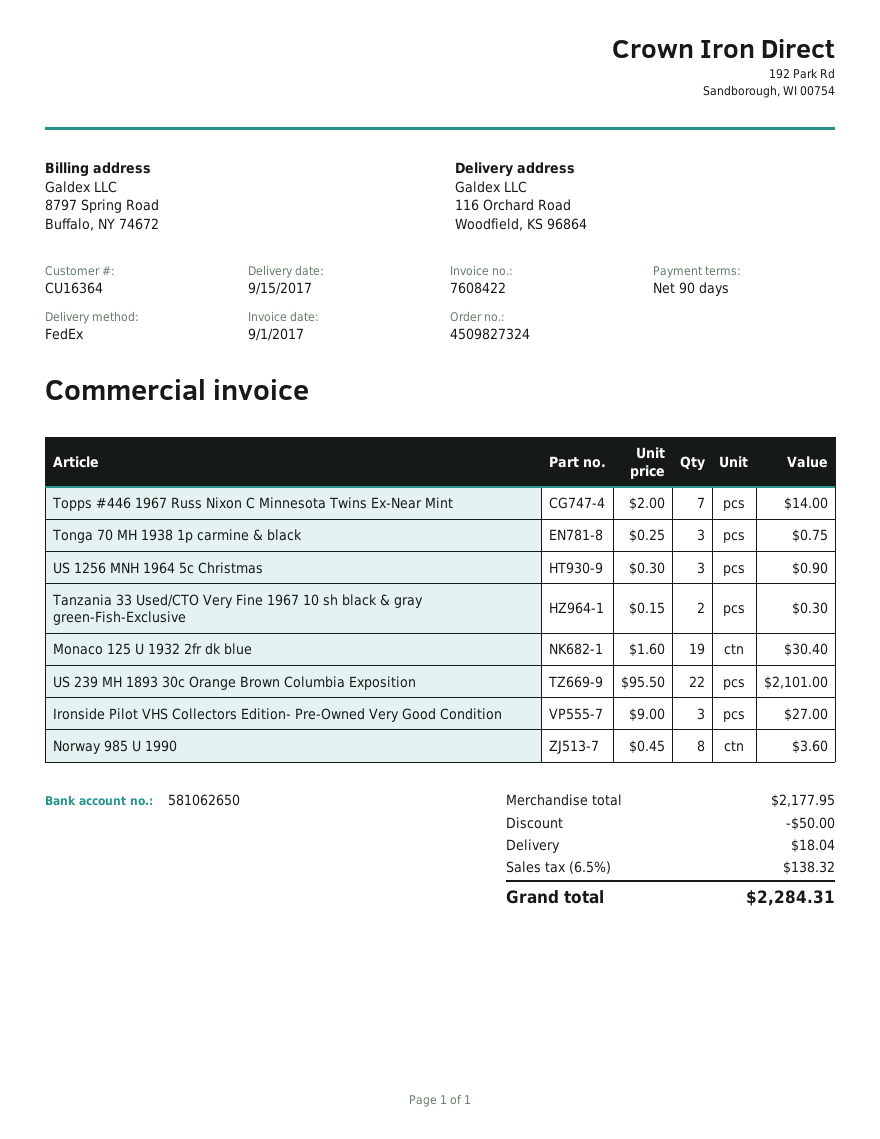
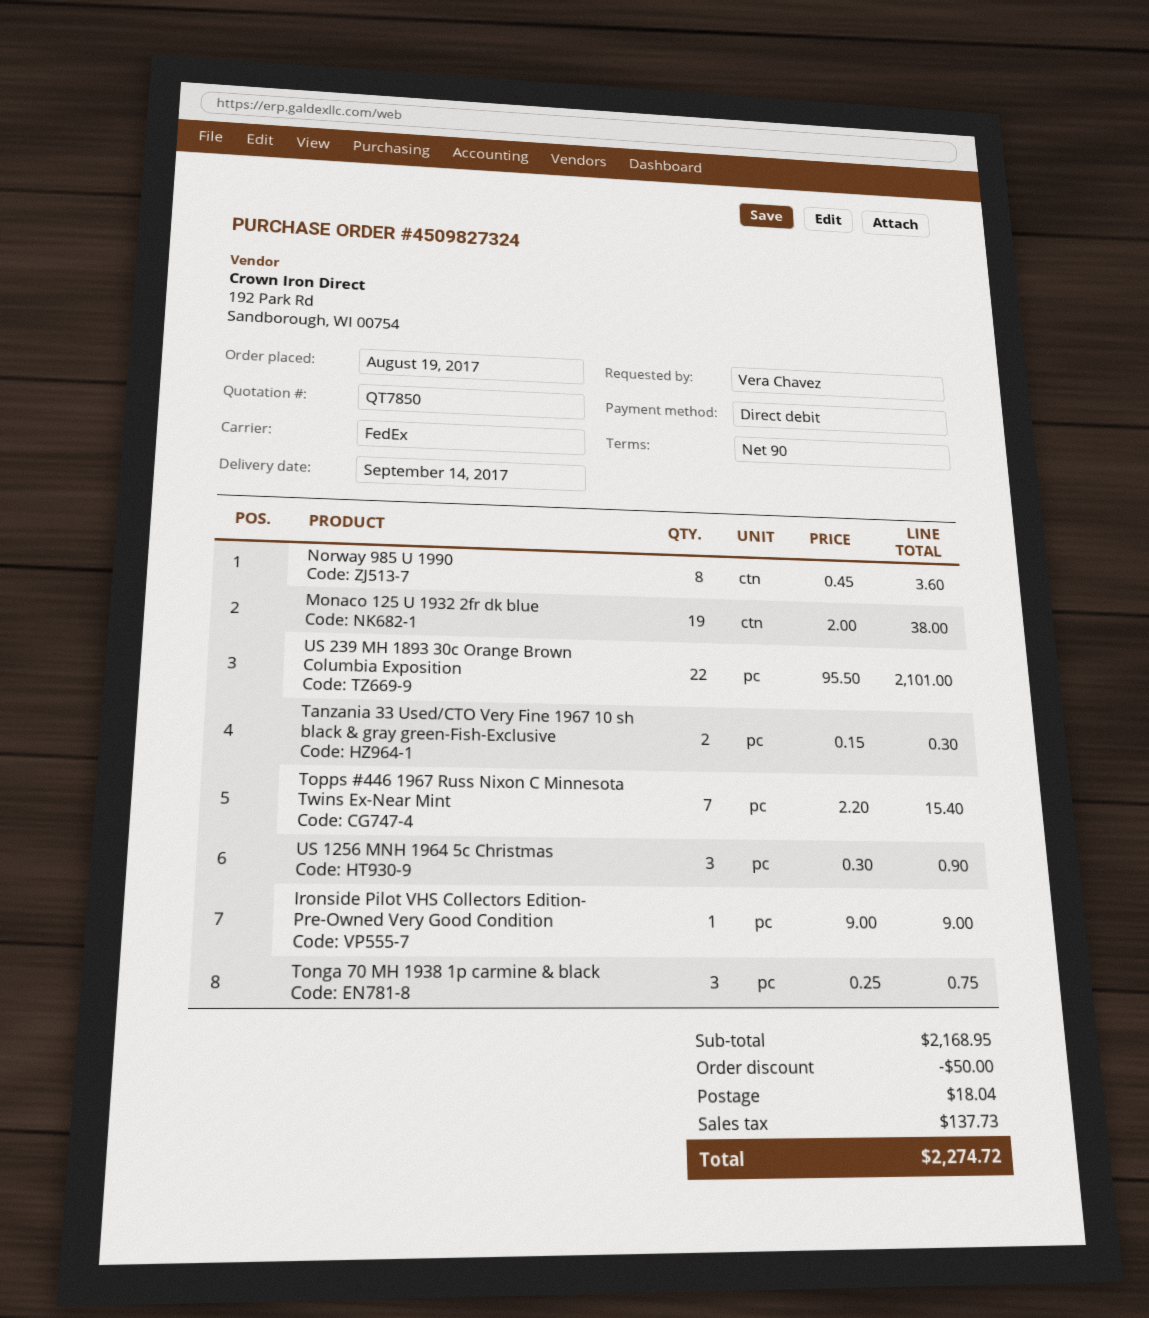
delivery date: 2017-09-15 -> 2017-09-14
Topps #446 1967 Russ Nixon C Minnesota Twins Ex-Near Mint: 7 x 2.00 = 14.00 -> 7 x 2.20 = 15.40
Monaco 125 U 1932 2fr dk blue: 19 x 1.60 = 30.40 -> 19 x 2.00 = 38.00
Ironside Pilot VHS Collectors Edition- Pre-Owned Very Good Condition: 3 x 9.00 = 27.00 -> 1 x 9.00 = 9.00
subtotal: 2177.95 -> 2168.95
tax: 138.32 -> 137.73
total: 2284.31 -> 2274.72

